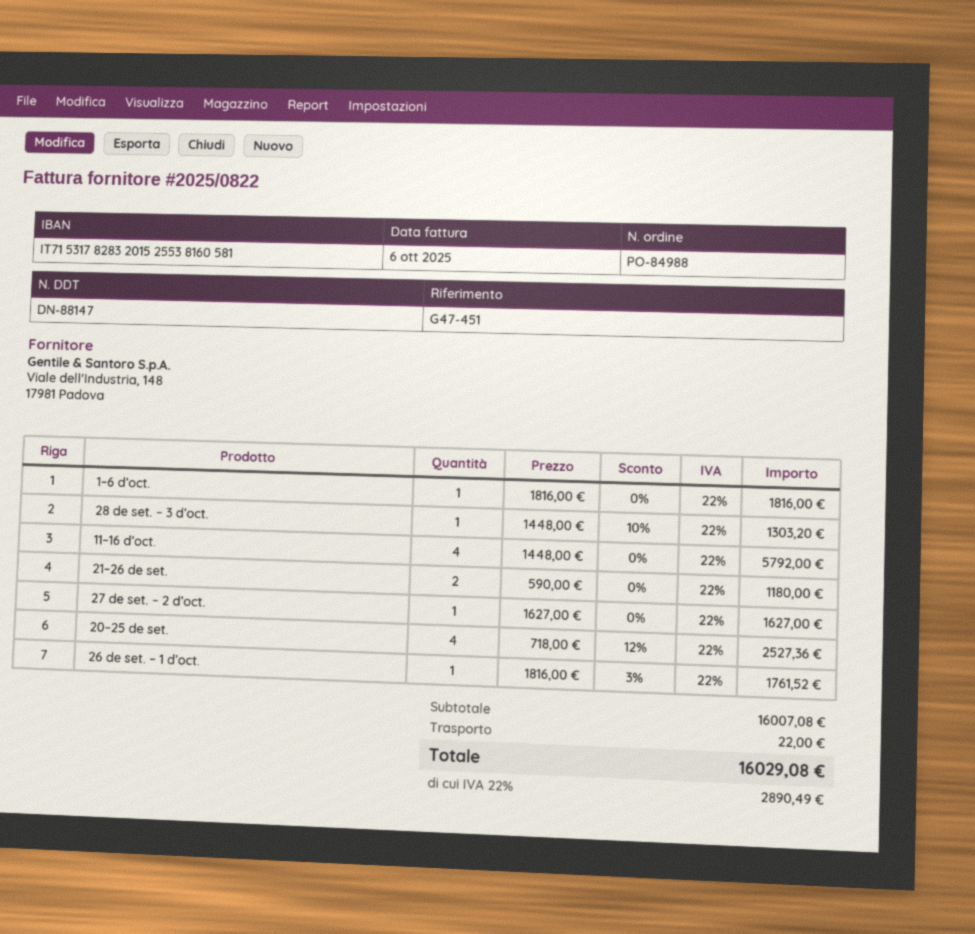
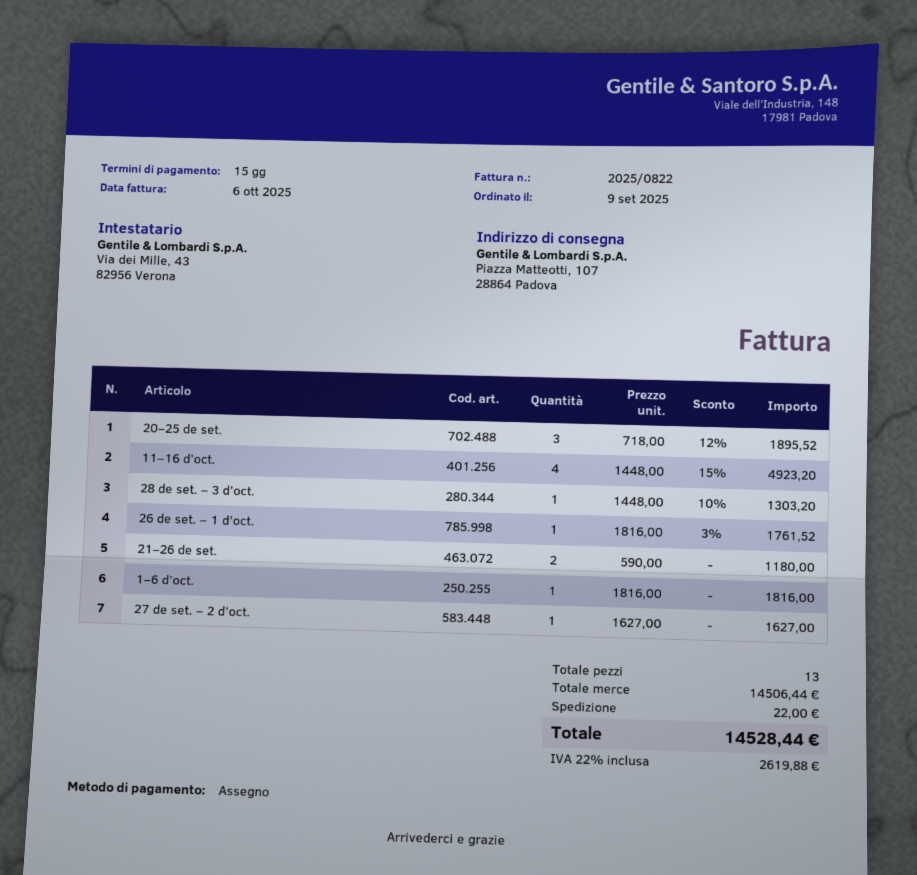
11–16 d’oct.: 4 x 1448.00 = 5792.00 -> 4 x 1448.00 - 15% = 4923.20
20–25 de set.: 4 x 718.00 - 12% = 2527.36 -> 3 x 718.00 - 12% = 1895.52
subtotal: 16007.08 -> 14506.44
tax: 22% = 2890.49 -> 22% = 2619.88
total: 16029.08 -> 14528.44

